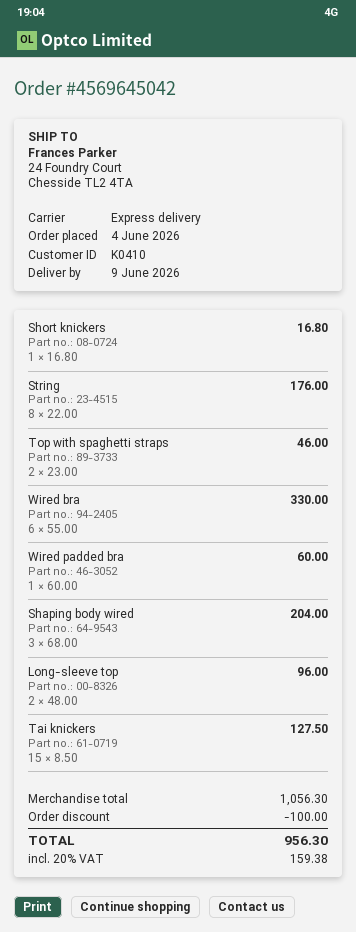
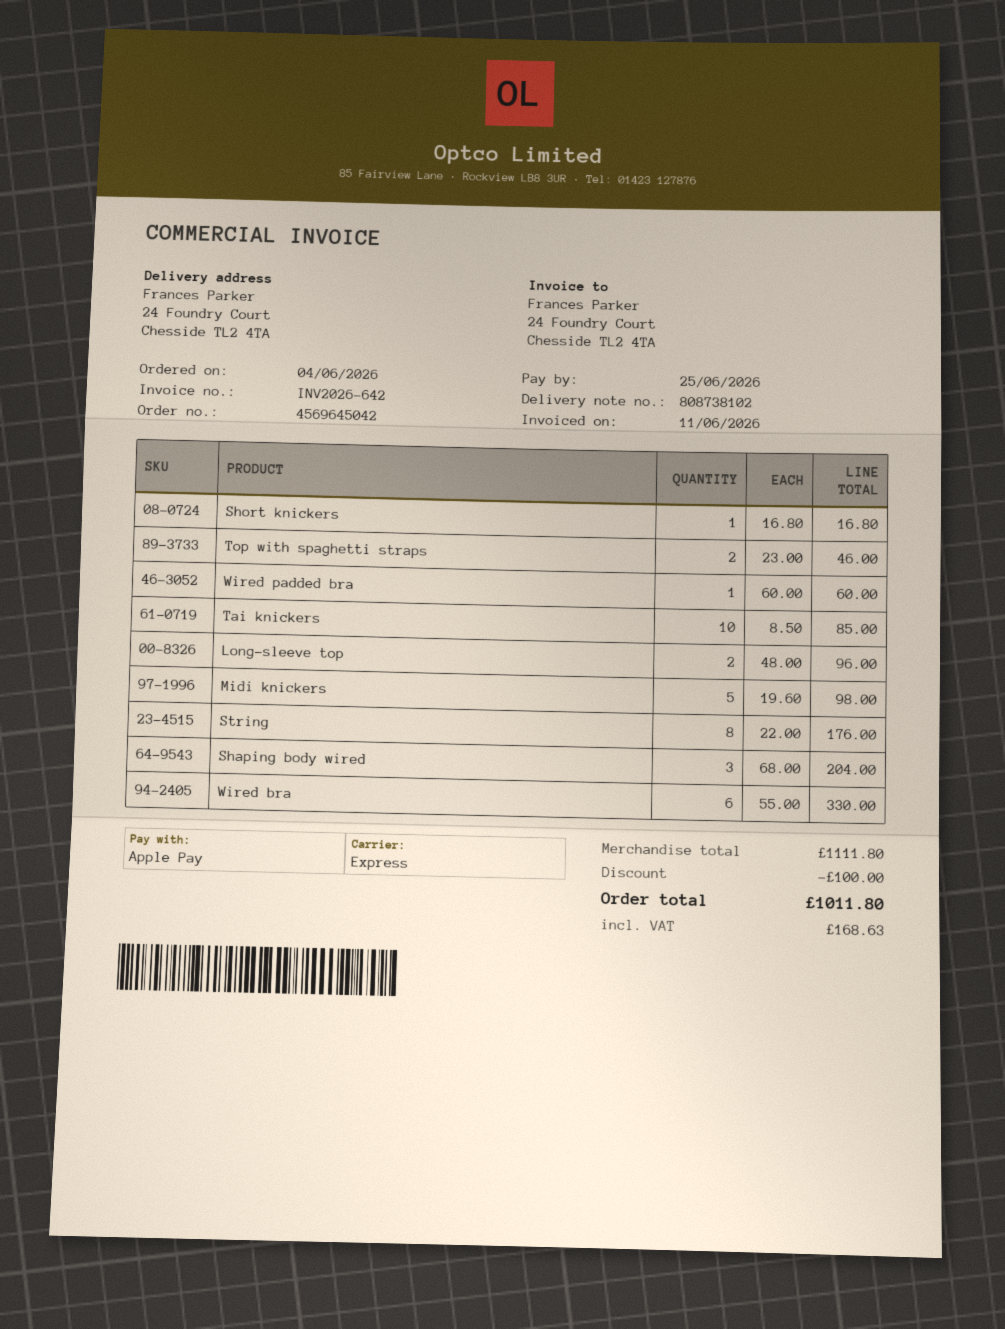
Tai knickers: 15 x 8.50 = 127.50 -> 10 x 8.50 = 85.00
Midi knickers: none -> 5 x 19.60 = 98.00
subtotal: 1056.30 -> 1111.80
tax: 159.38 -> 168.63
total: 956.30 -> 1011.80

